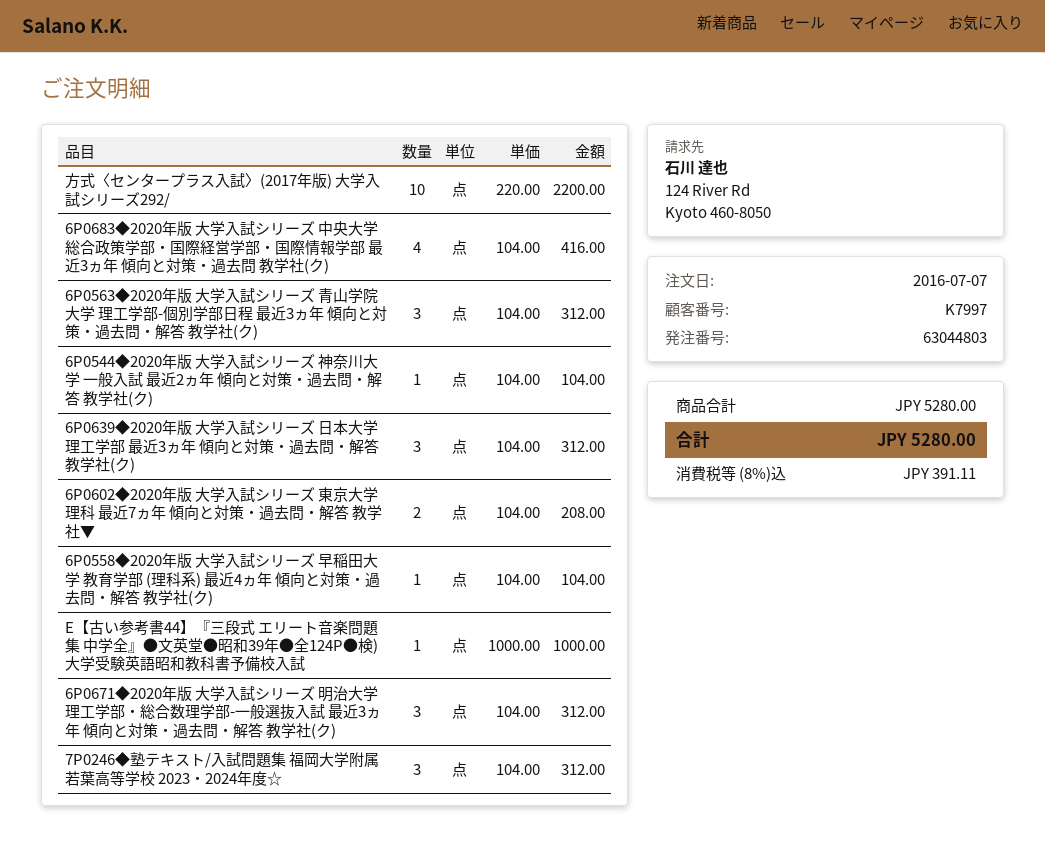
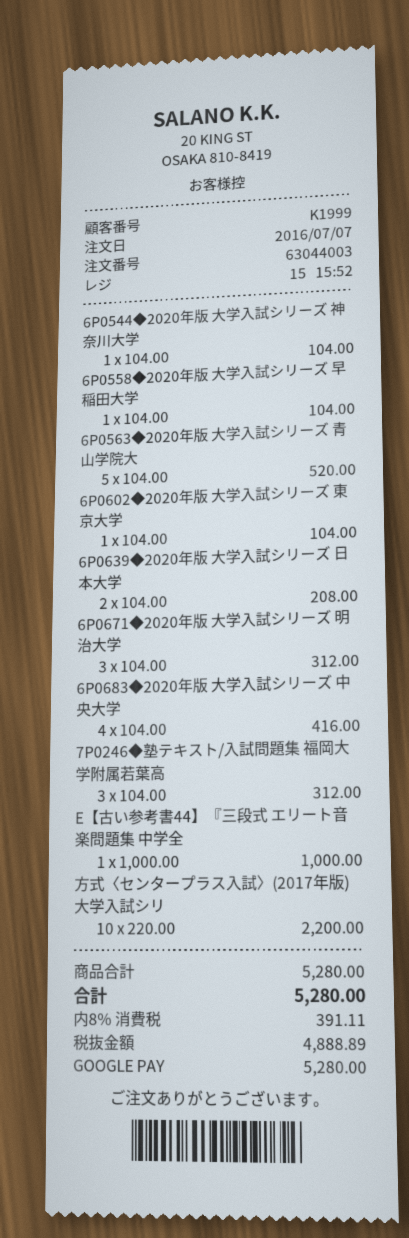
order number: 63044803 -> 63044003
customer number: K7997 -> K1999
6P0563◆2020年版 大学入試シリーズ 青山学院大学 理工学部-個別学部日程 最近3ヵ年 傾向と対策・過去問・解答 教学社(ク): 3 x 104.00 = 312.00 -> 5 x 104.00 = 520.00
6P0639◆2020年版 大学入試シリーズ 日本大学 理工学部 最近3ヵ年 傾向と対策・過去問・解答 教学社(ク): 3 x 104.00 = 312.00 -> 2 x 104.00 = 208.00
6P0602◆2020年版 大学入試シリーズ 東京大学 理科 最近7ヵ年 傾向と対策・過去問・解答 教学社▼: 2 x 104.00 = 208.00 -> 1 x 104.00 = 104.00

